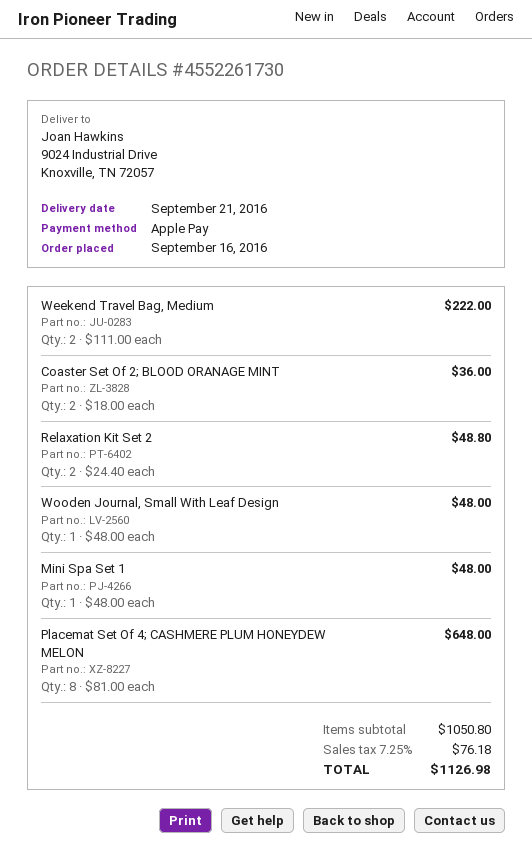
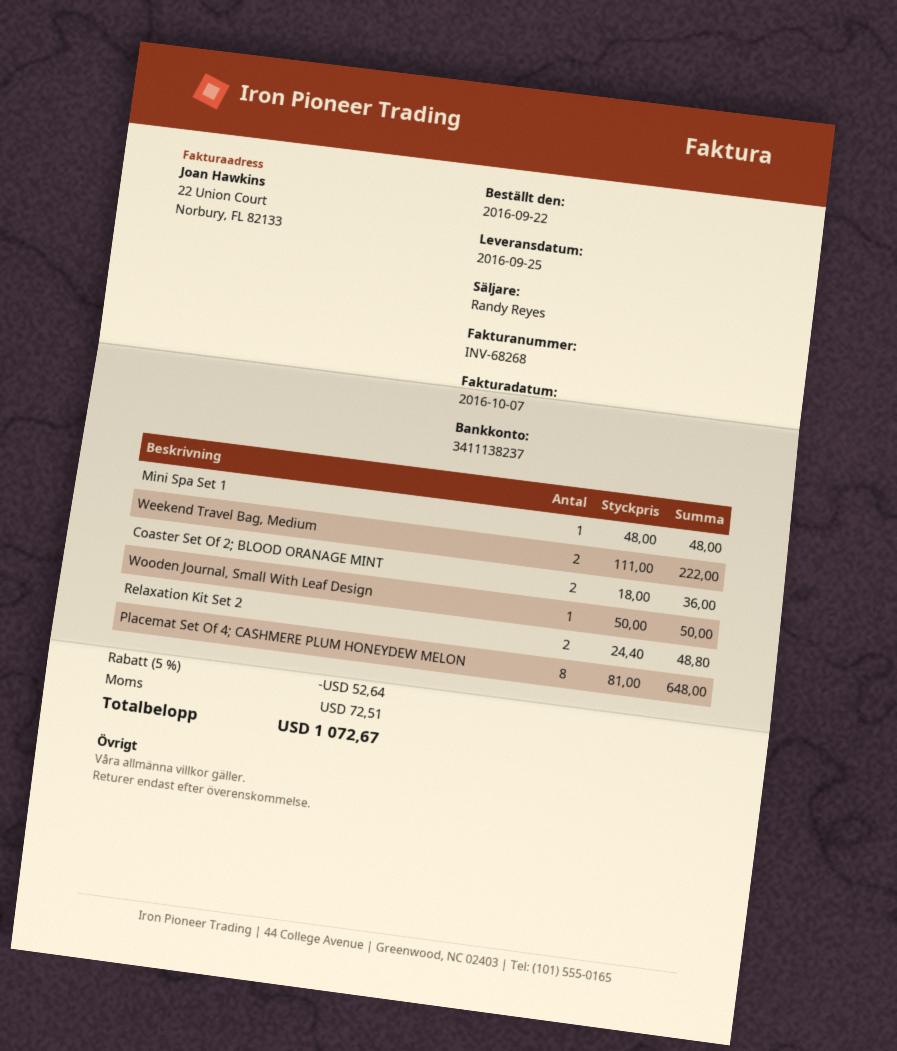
order date: 2016-09-16 -> 2016-09-22
delivery date: 2016-09-21 -> 2016-09-25
Wooden Journal, Small With Leaf Design: 1 x 48.00 = 48.00 -> 1 x 50.00 = 50.00
discount: none -> 5% = 52.64
tax: 76.18 -> 72.51
total: 1126.98 -> 1072.67

